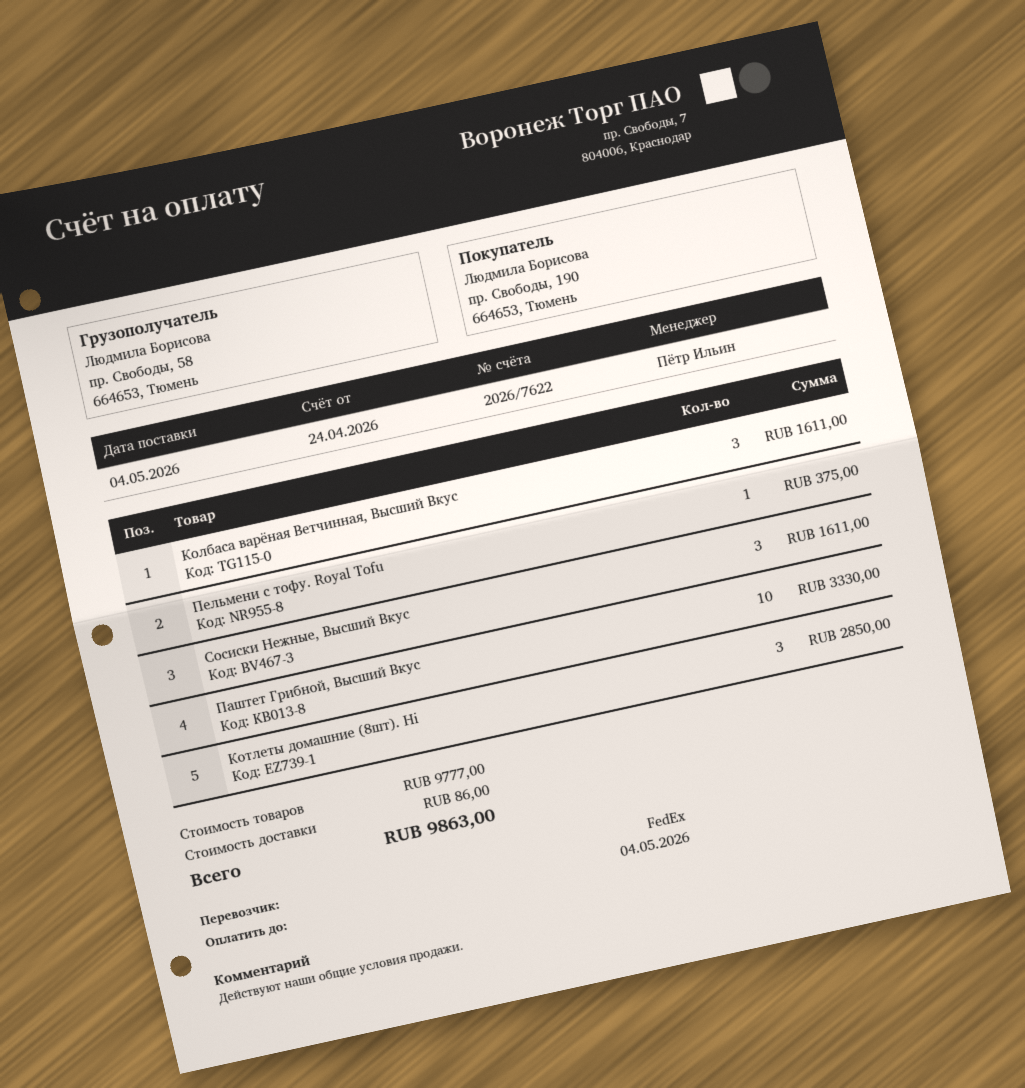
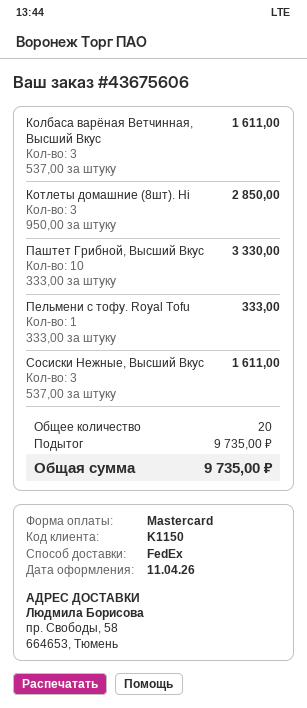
Пельмени с тофу. Royal Tofu: 1 for 375.00 -> 1 for 333.00
subtotal: 9777.00 -> 9735.00
shipping: 86.00 -> none
total: 9863.00 -> 9735.00

